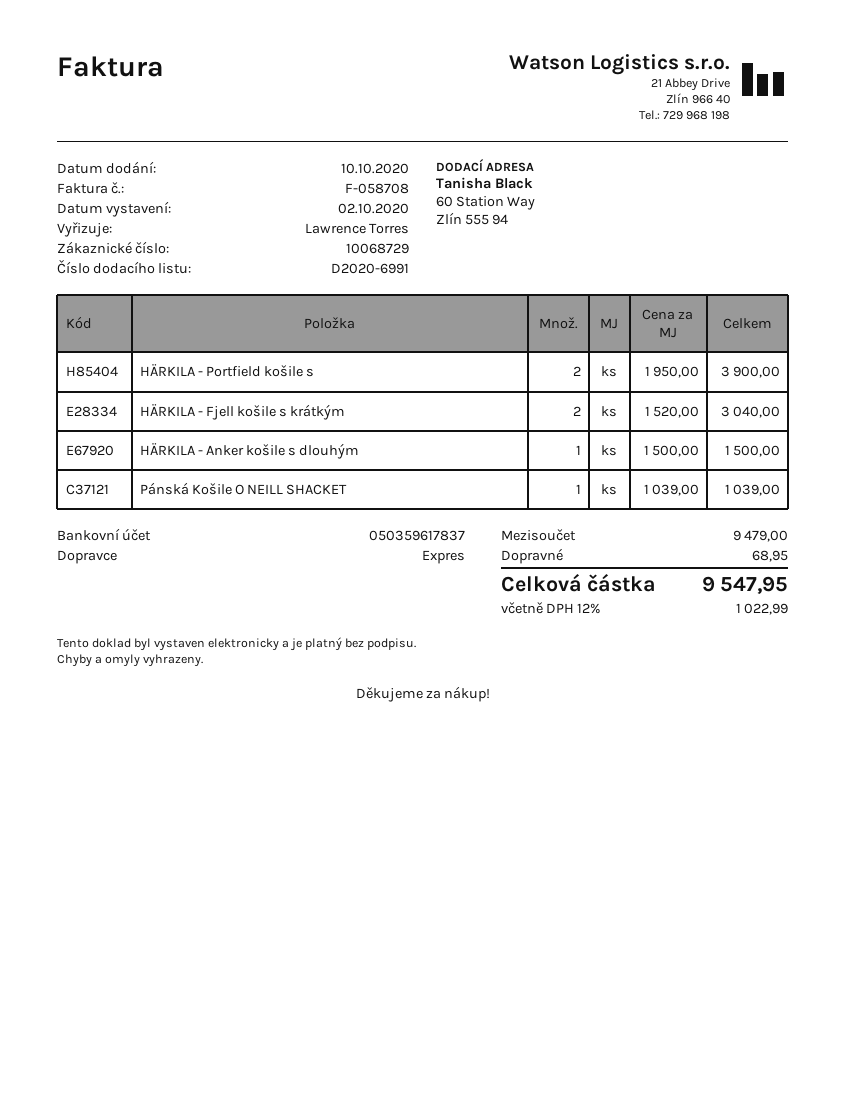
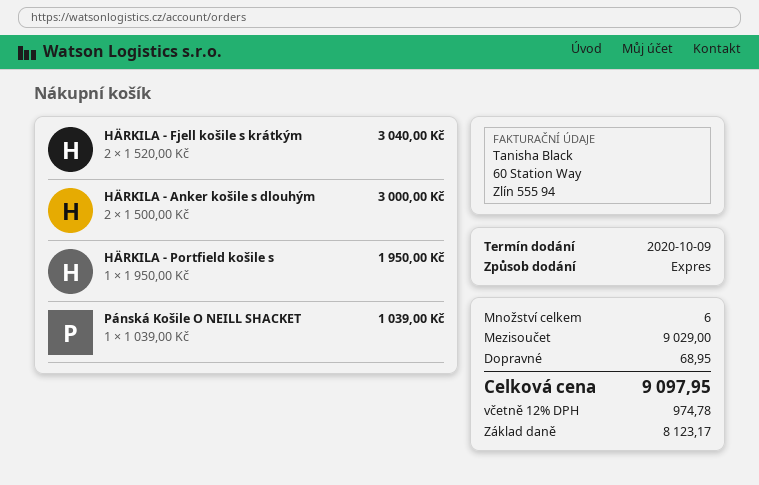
delivery date: 2020-10-10 -> 2020-10-09
HÄRKILA - Portfield košile s: 2 x 1950.00 = 3900.00 -> 1 x 1950.00 = 1950.00
HÄRKILA - Anker košile s dlouhým: 1 x 1500.00 = 1500.00 -> 2 x 1500.00 = 3000.00
subtotal: 9479.00 -> 9029.00
tax: 12% = 1022.99 -> 12% = 974.78
total: 9547.95 -> 9097.95

